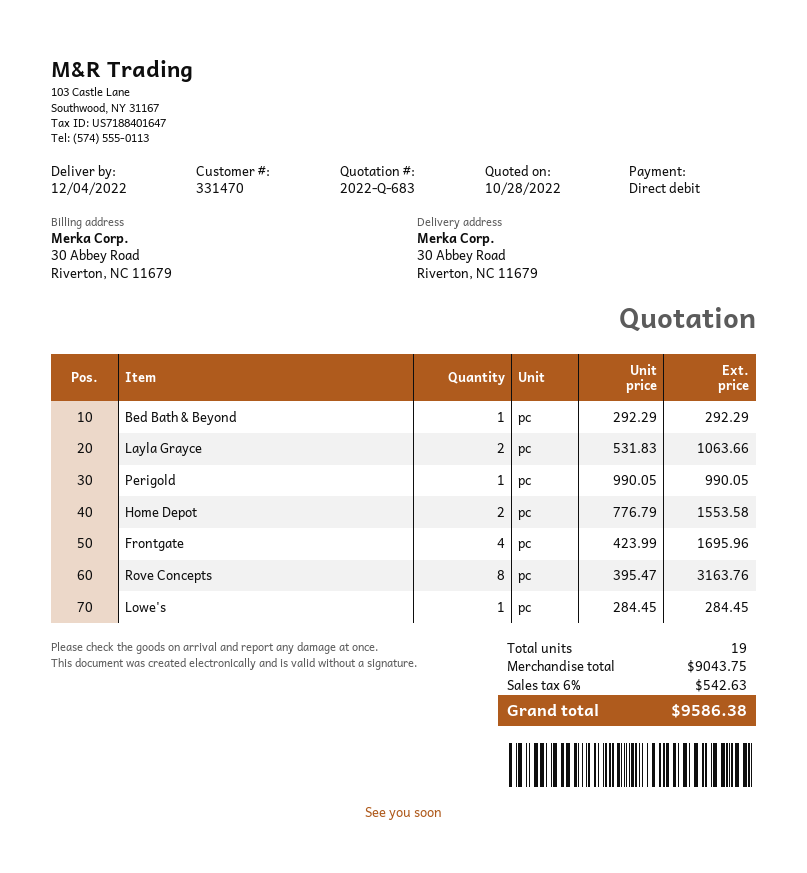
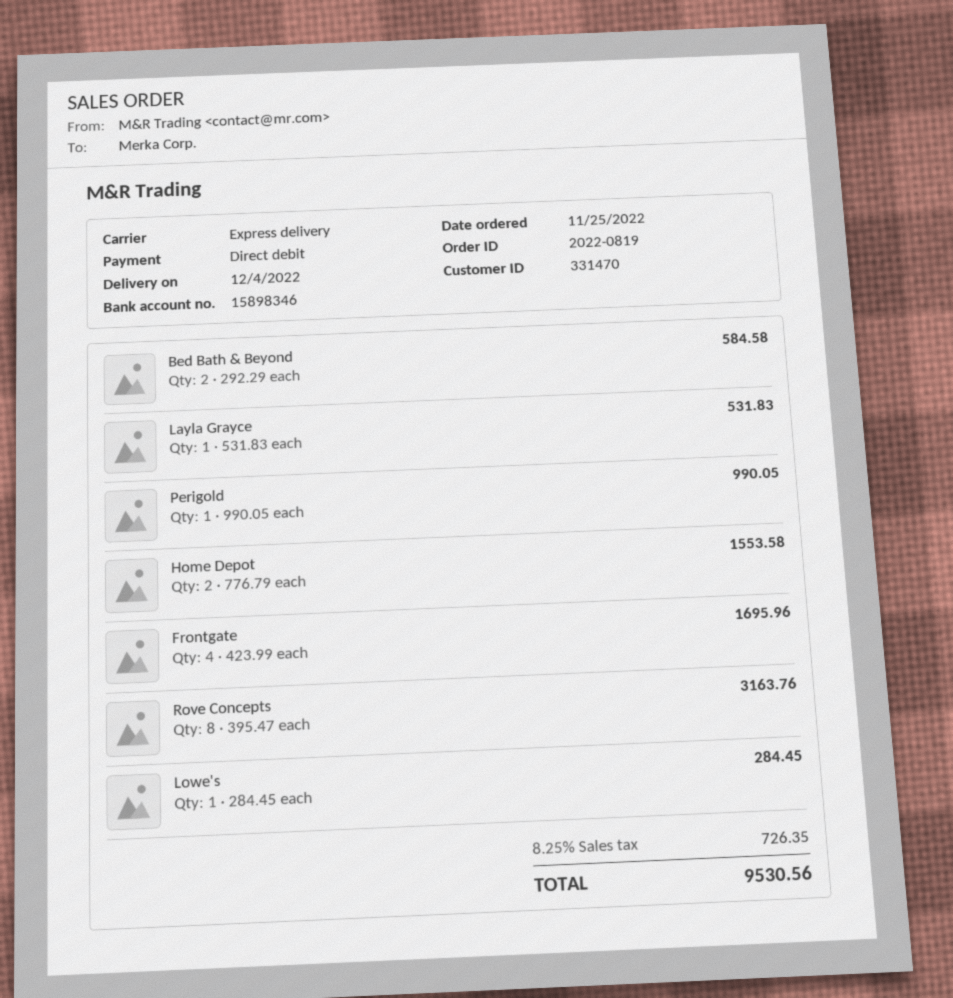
Bed Bath & Beyond: 1 x 292.29 = 292.29 -> 2 x 292.29 = 584.58
Layla Grayce: 2 x 531.83 = 1063.66 -> 1 x 531.83 = 531.83
tax: 6% = 542.63 -> 8.25% = 726.35
total: 9586.38 -> 9530.56

